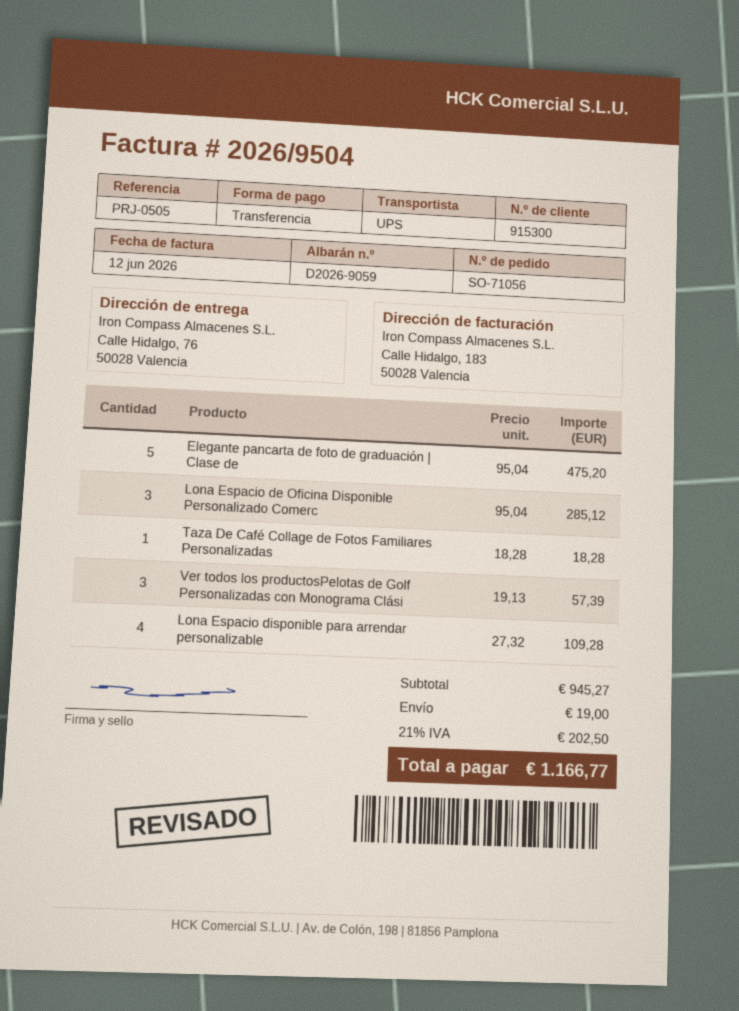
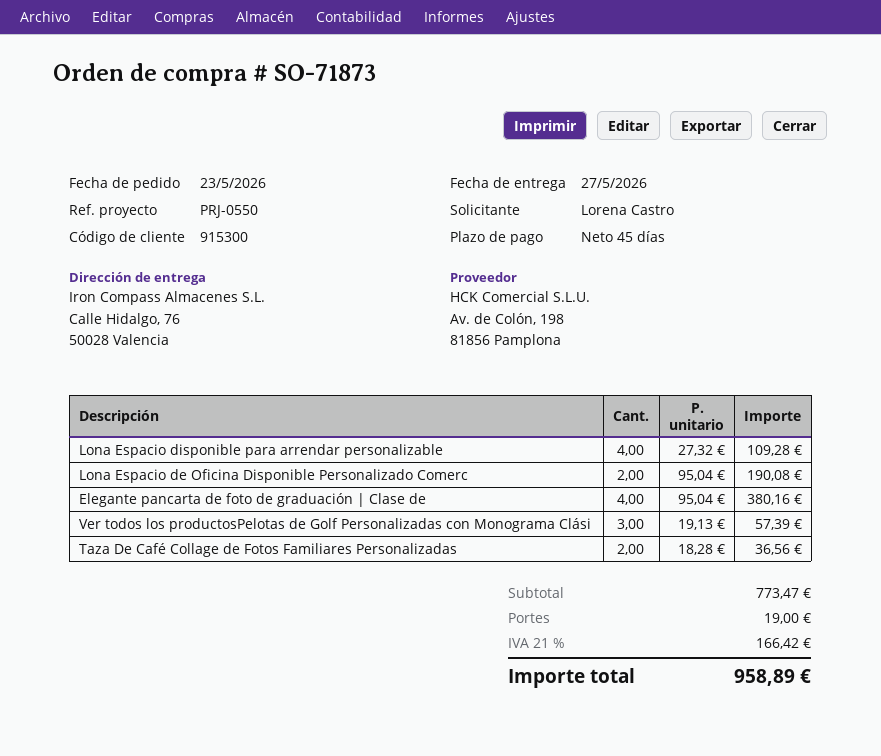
order number: SO-71056 -> SO-71873
reference: PRJ-0505 -> PRJ-0550
Elegante pancarta de foto de graduación | Clase de: 5 x 95.04 = 475.20 -> 4 x 95.04 = 380.16
Lona Espacio de Oficina Disponible Personalizado Comerc: 3 x 95.04 = 285.12 -> 2 x 95.04 = 190.08
Taza De Café Collage de Fotos Familiares Personalizadas: 1 x 18.28 = 18.28 -> 2 x 18.28 = 36.56
subtotal: 945.27 -> 773.47
tax: 21% = 202.50 -> 21% = 166.42
total: 1166.77 -> 958.89

